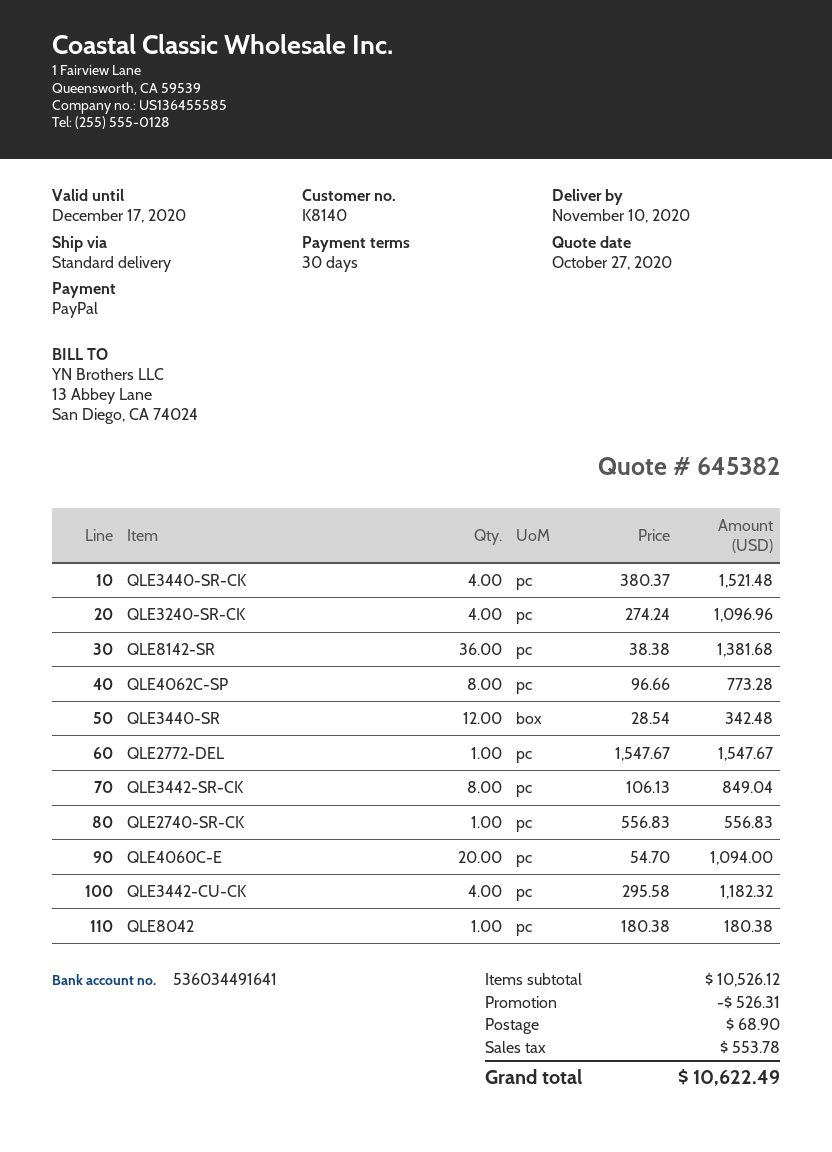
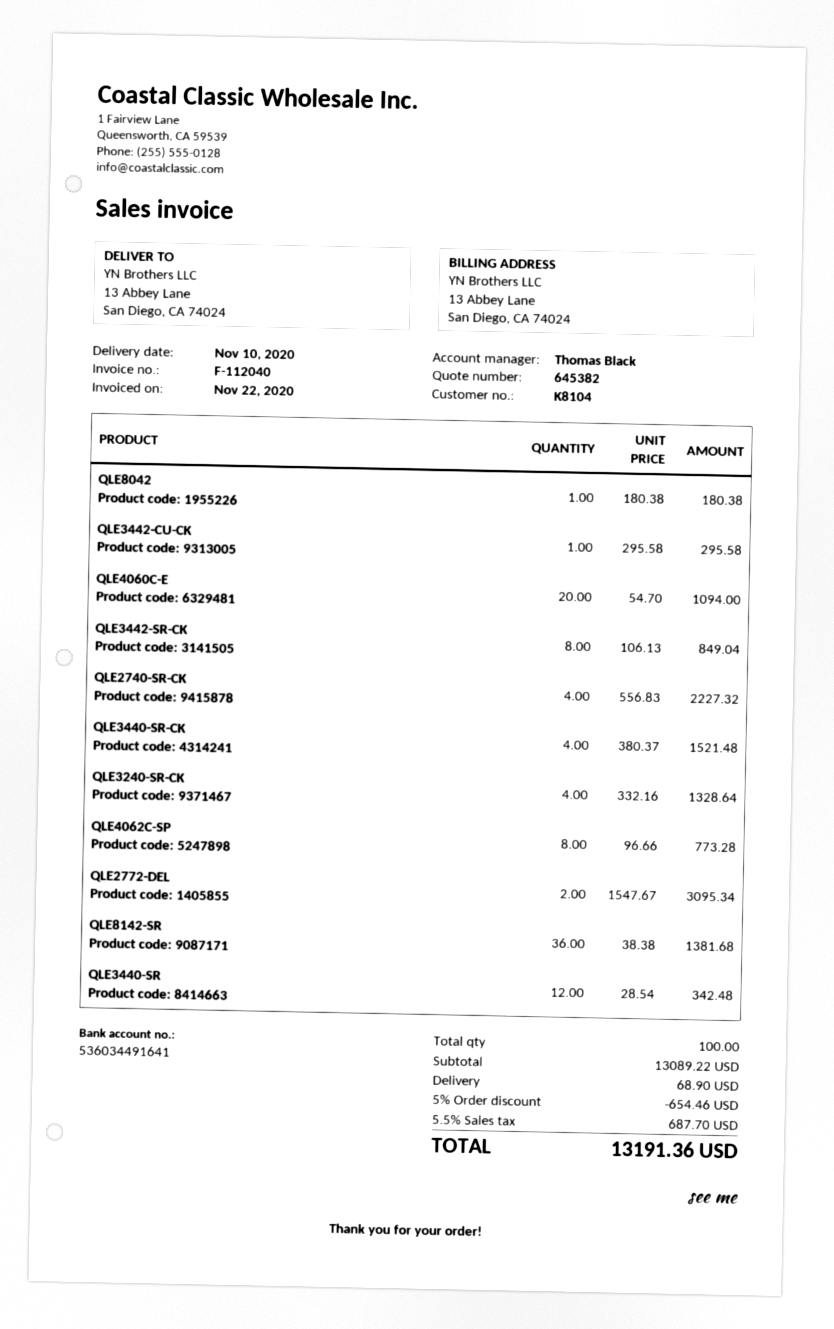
customer number: K8140 -> K8104
QLE3240-SR-CK: 4 x 274.24 = 1096.96 -> 4 x 332.16 = 1328.64
QLE2772-DEL: 1 x 1547.67 = 1547.67 -> 2 x 1547.67 = 3095.34
QLE2740-SR-CK: 1 x 556.83 = 556.83 -> 4 x 556.83 = 2227.32
QLE3442-CU-CK: 4 x 295.58 = 1182.32 -> 1 x 295.58 = 295.58
subtotal: 10526.12 -> 13089.22
discount: 526.31 -> 654.46
tax: 553.78 -> 687.70
total: 10622.49 -> 13191.36

